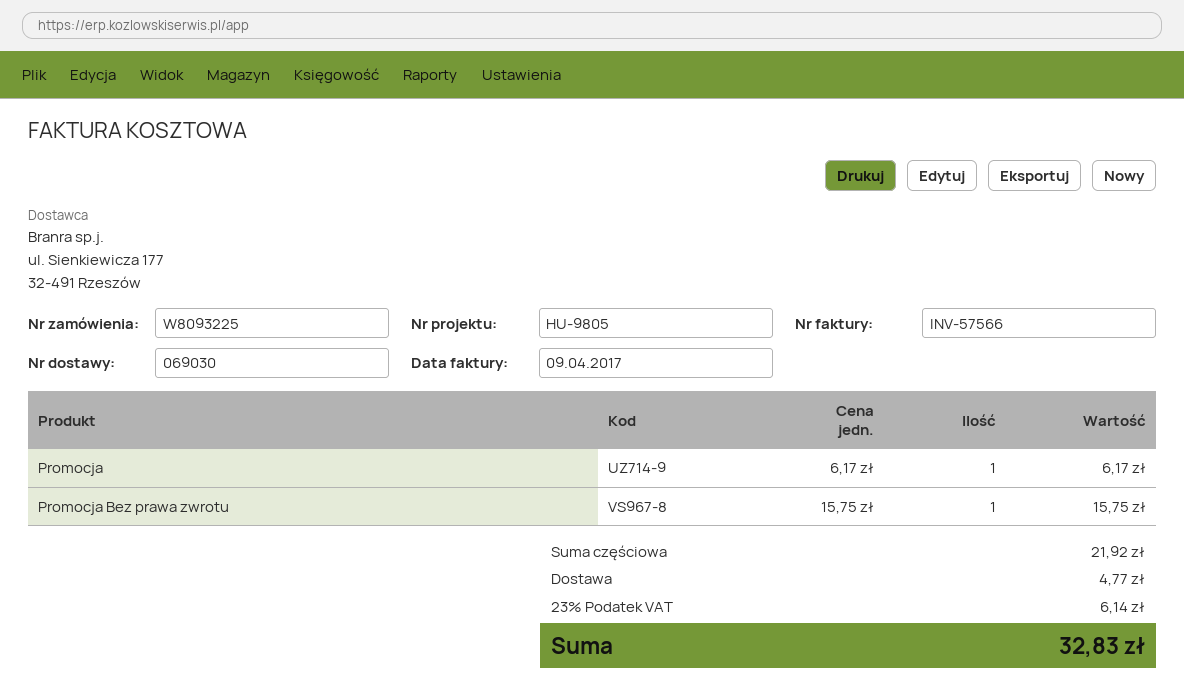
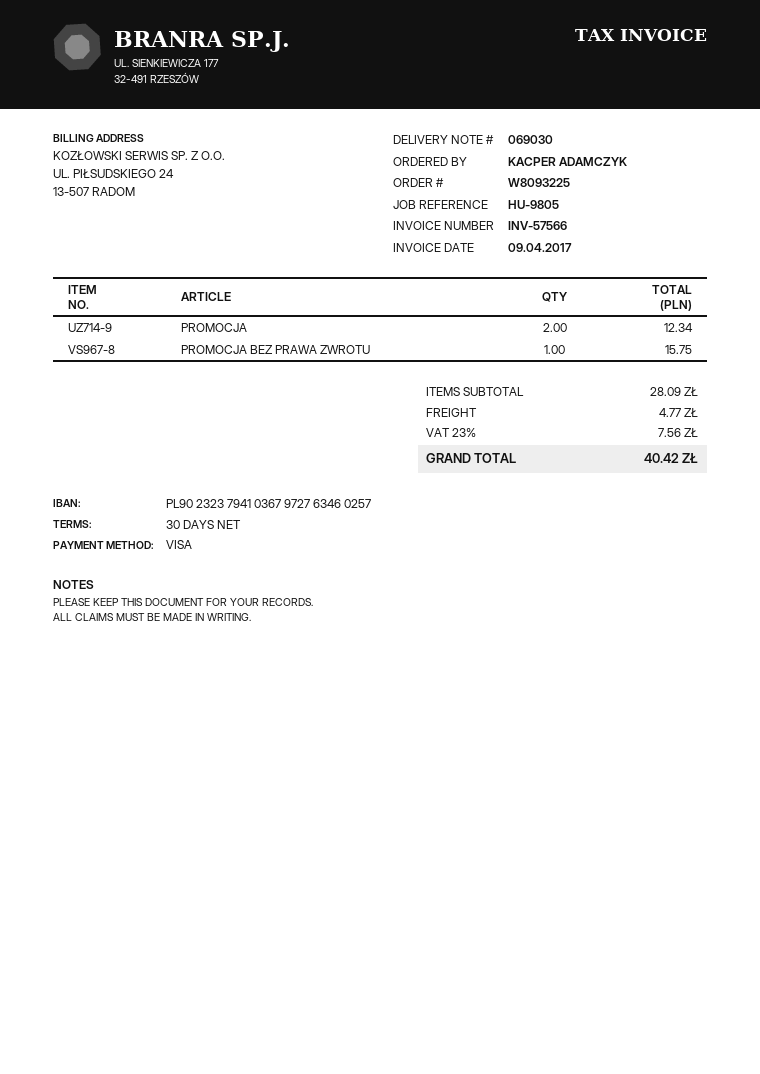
Promocja: 1 for 6.17 -> 2 for 12.34
subtotal: 21.92 -> 28.09
tax: 23% = 6.14 -> 23% = 7.56
total: 32.83 -> 40.42

